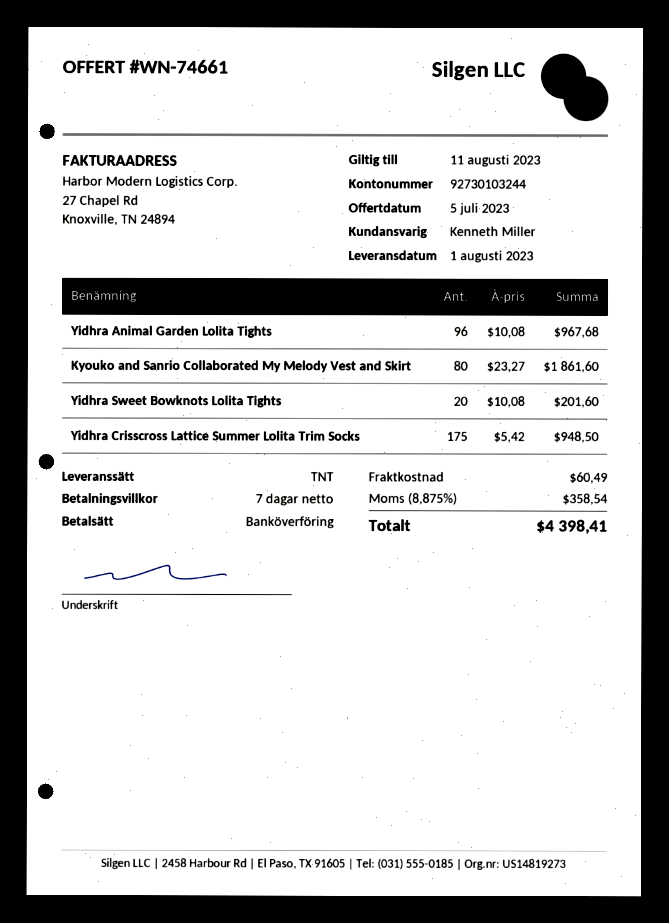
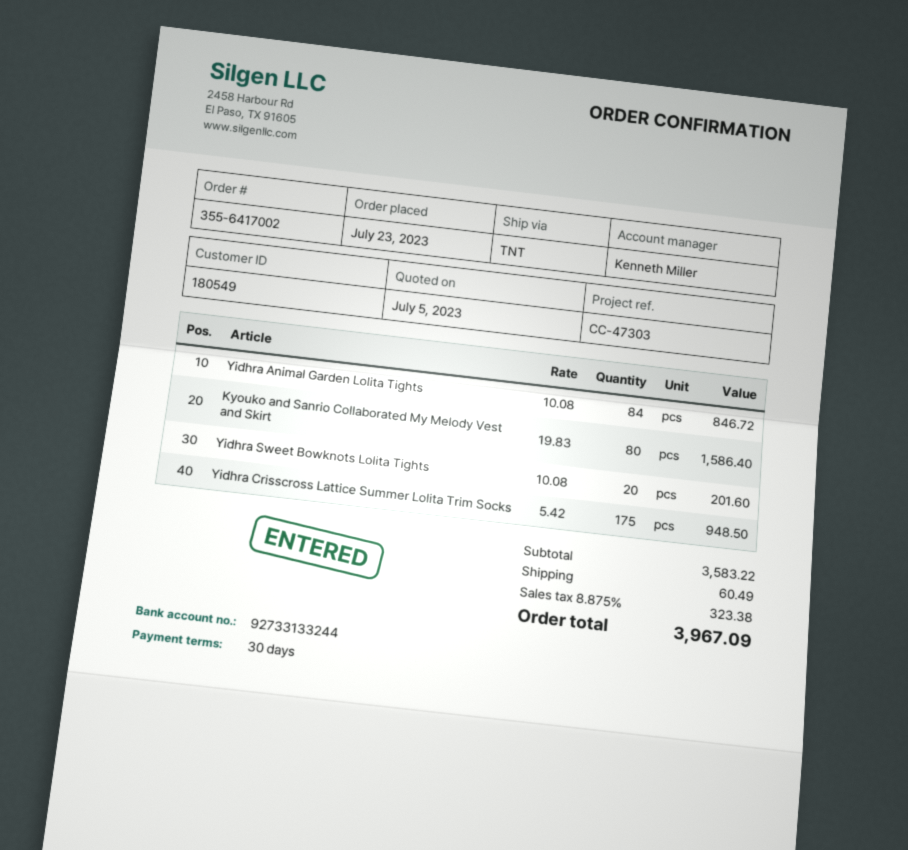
payment terms: 7 days -> 30 days
bank account: 92730103244 -> 92733133244
Yidhra Animal Garden Lolita Tights: 96 x 10.08 = 967.68 -> 84 x 10.08 = 846.72
Kyouko and Sanrio Collaborated My Melody Vest and Skirt: 80 x 23.27 = 1861.60 -> 80 x 19.83 = 1586.40
tax: 8.875% = 358.54 -> 8.875% = 323.38
total: 4398.41 -> 3967.09

